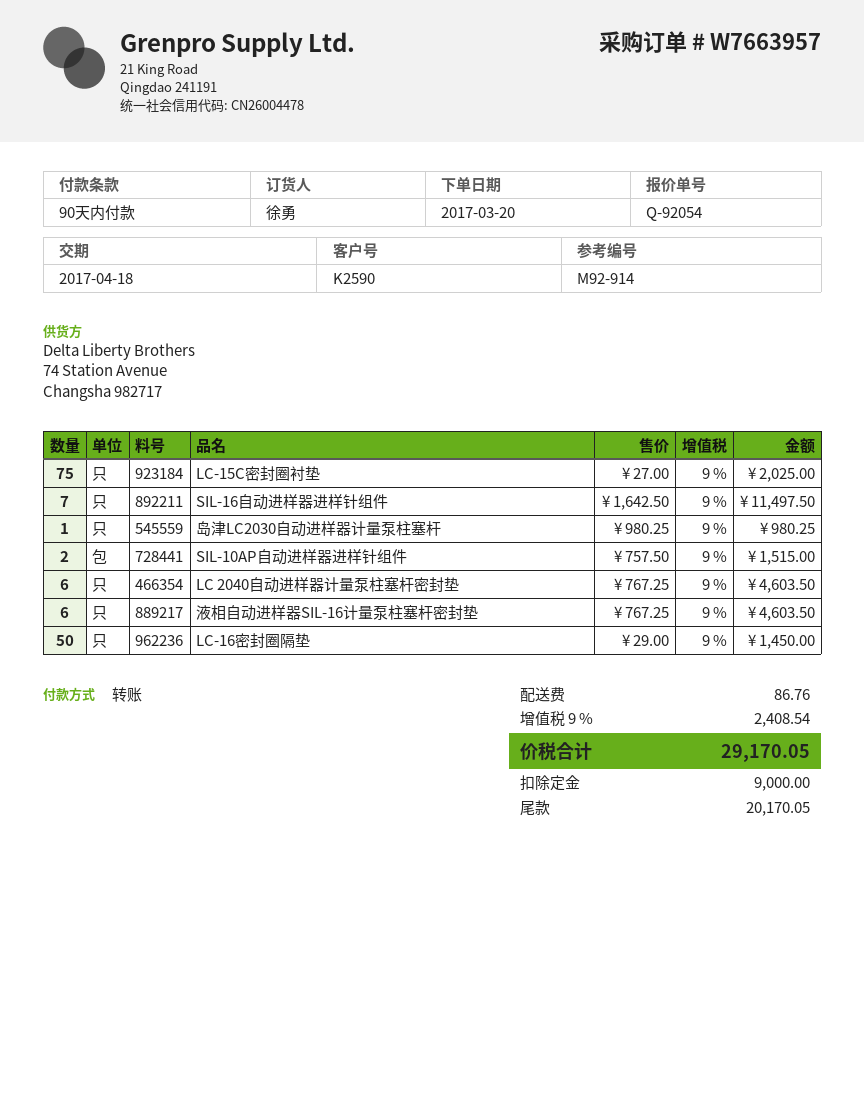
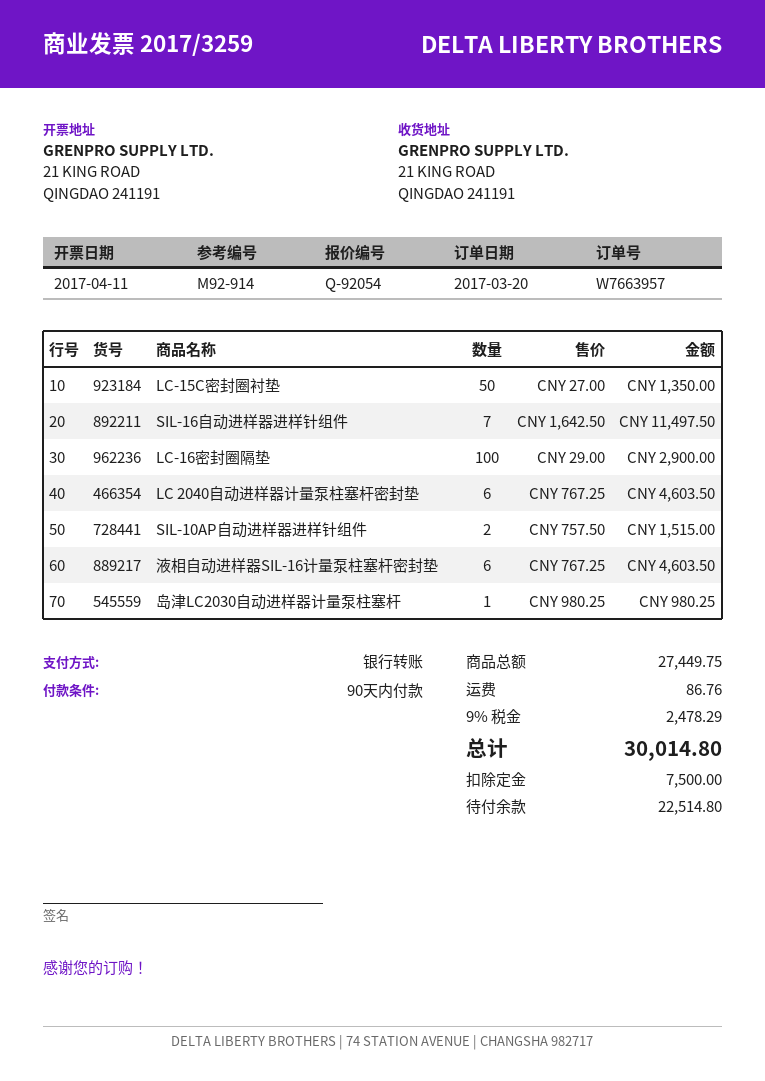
LC-15C密封圈衬垫: 75 x 27.00 = 2025.00 -> 50 x 27.00 = 1350.00
LC-16密封圈隔垫: 50 x 29.00 = 1450.00 -> 100 x 29.00 = 2900.00
tax: 9% = 2408.54 -> 9% = 2478.29
total: 29170.05 -> 30014.80
deposit: 9000.00 -> 7500.00
balance: 20170.05 -> 22514.80

